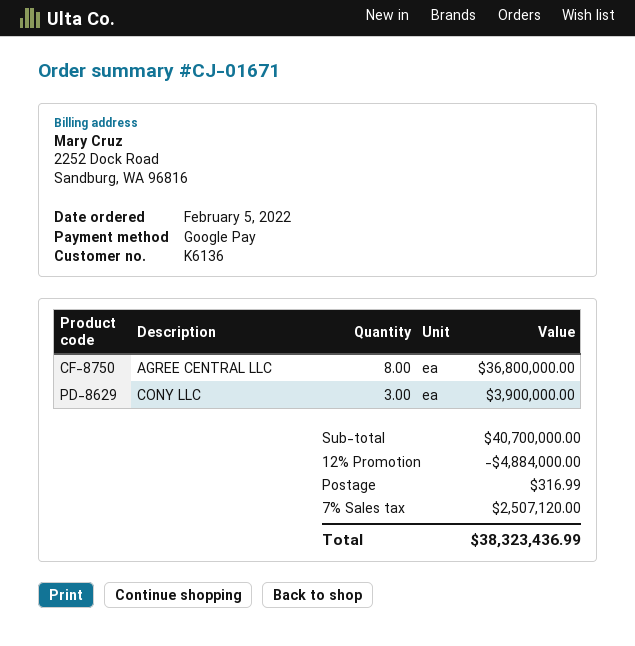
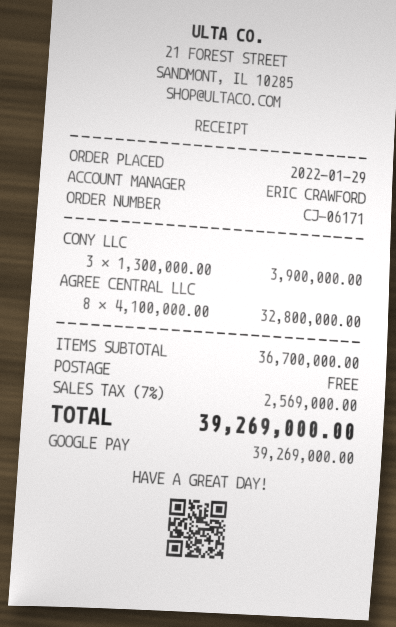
order number: CJ-01671 -> CJ-06171
order date: 2022-02-05 -> 2022-01-29
AGREE CENTRAL LLC: 8 for 36800000.00 -> 8 for 32800000.00
subtotal: 40700000.00 -> 36700000.00
discount: 12% = 4884000.00 -> none
shipping: 316.99 -> 0.00
tax: 7% = 2507120.00 -> 7% = 2569000.00
total: 38323436.99 -> 39269000.00

